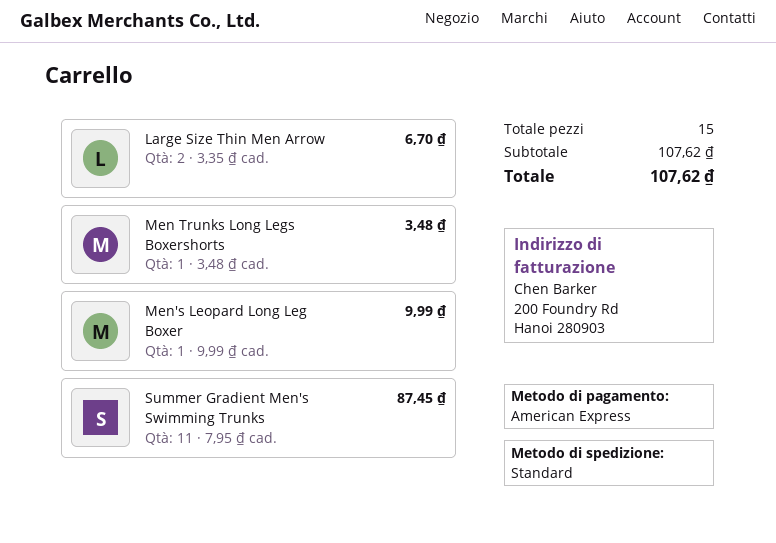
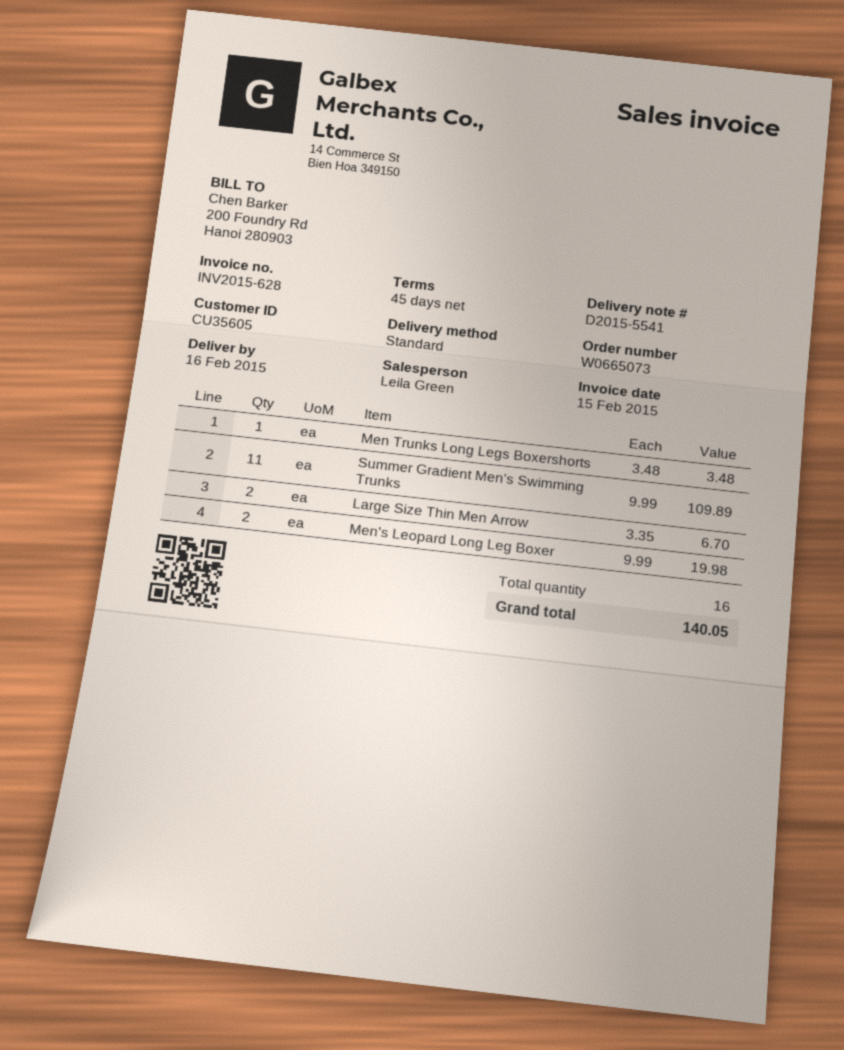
Men's Leopard Long Leg Boxer: 1 x 9.99 = 9.99 -> 2 x 9.99 = 19.98
Summer Gradient Men's Swimming Trunks: 11 x 7.95 = 87.45 -> 11 x 9.99 = 109.89
total quantity: 15 -> 16
total: 107.62 -> 140.05

